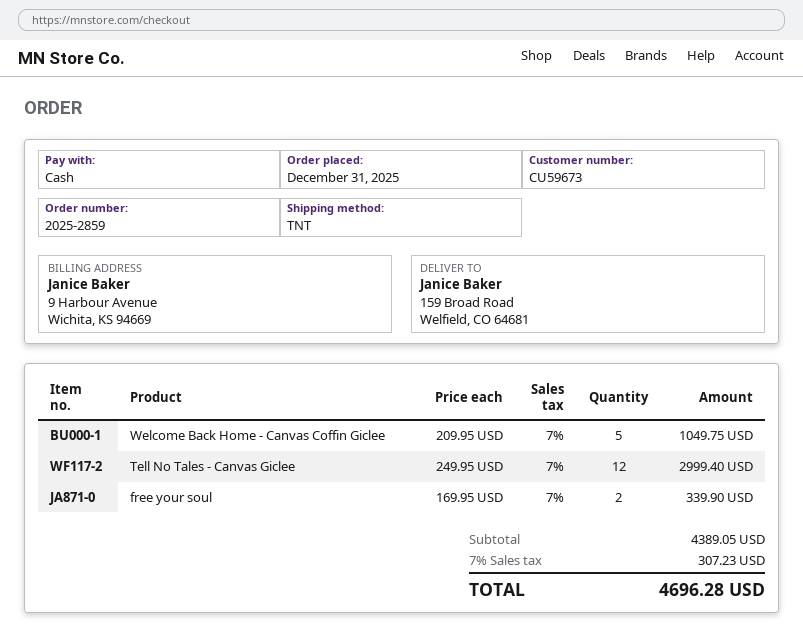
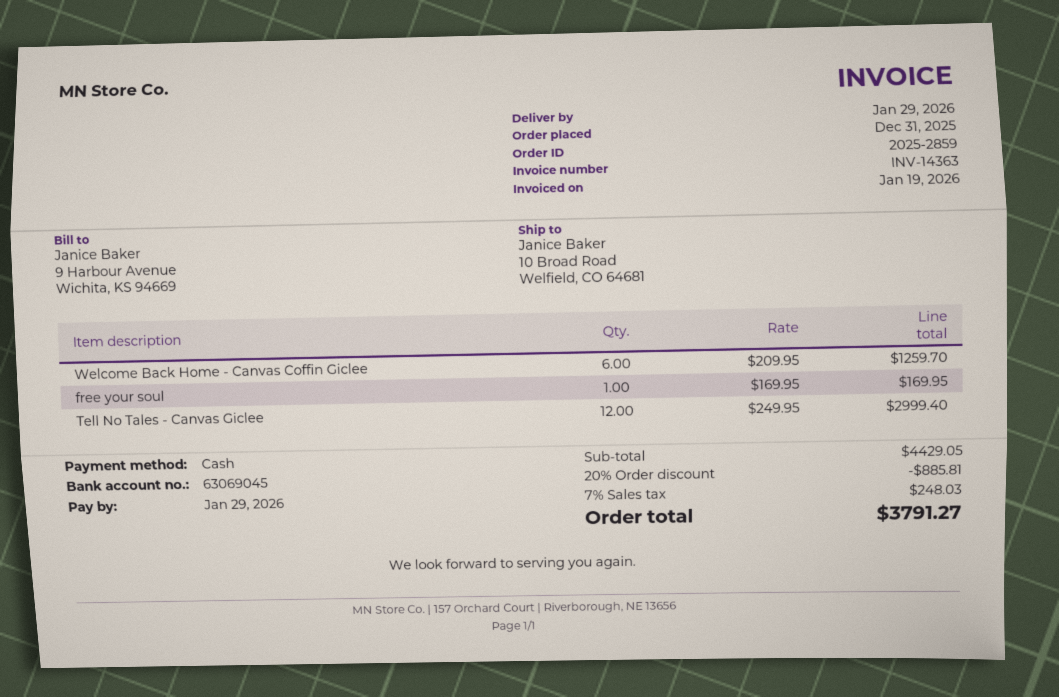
ship to: 159 Broad Road, Welfield, CO 64681 -> 10 Broad Road, Welfield, CO 64681
Welcome Back Home - Canvas Coffin Giclee: 5 x 209.95 = 1049.75 -> 6 x 209.95 = 1259.70
free your soul: 2 x 169.95 = 339.90 -> 1 x 169.95 = 169.95
subtotal: 4389.05 -> 4429.05
discount: none -> 20% = 885.81
tax: 7% = 307.23 -> 7% = 248.03
total: 4696.28 -> 3791.27

